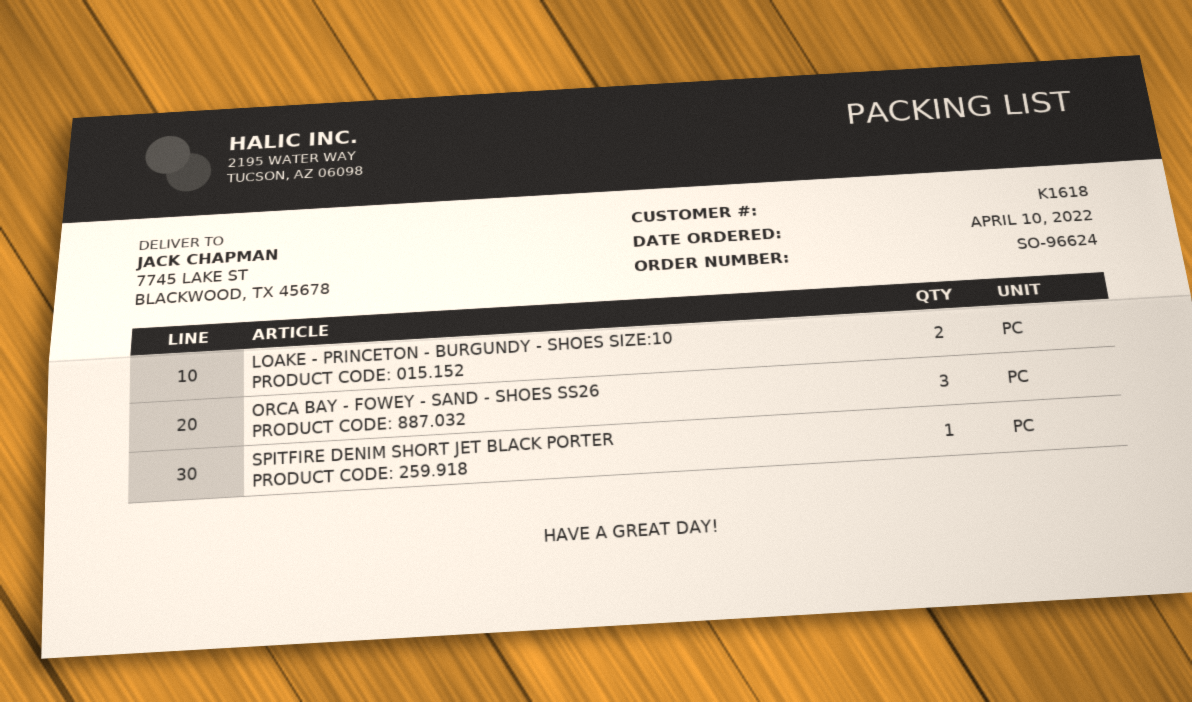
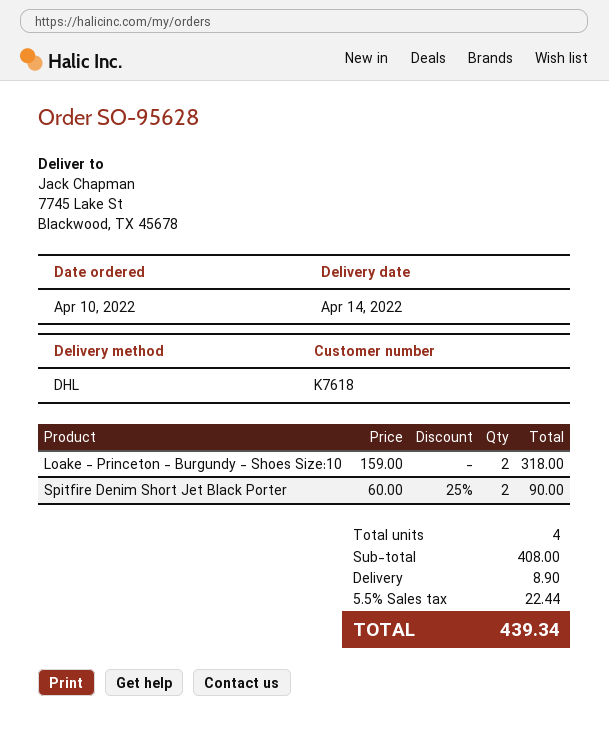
order number: SO-96624 -> SO-95628
customer number: K1618 -> K7618
ORCA BAY - FOWEY - SAND - SHOES SS26: 3 -> none
SPITFIRE DENIM SHORT JET BLACK PORTER: 1 -> 2

